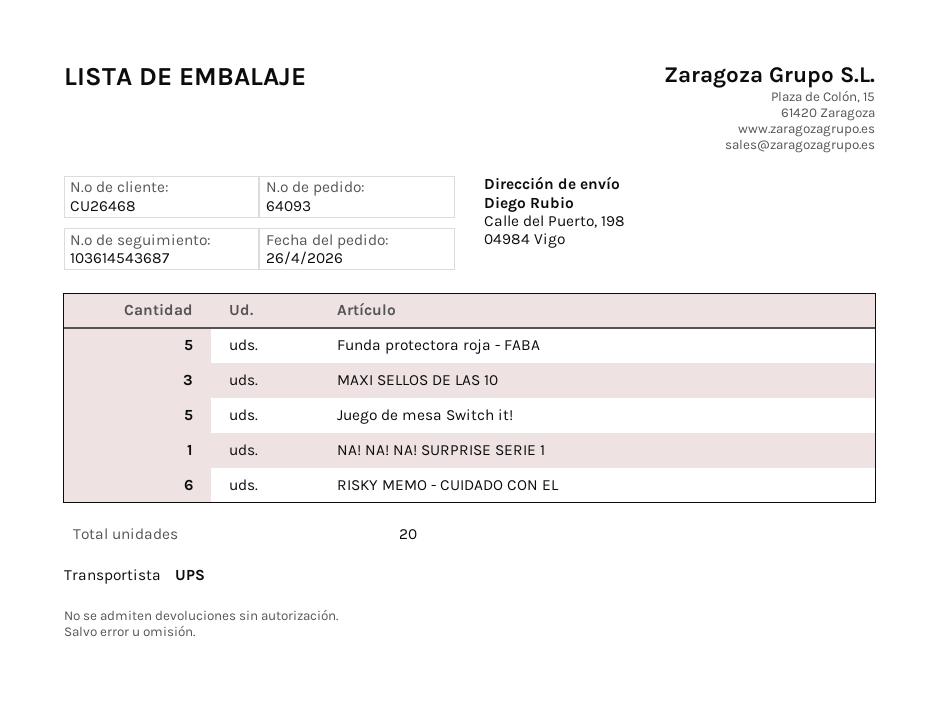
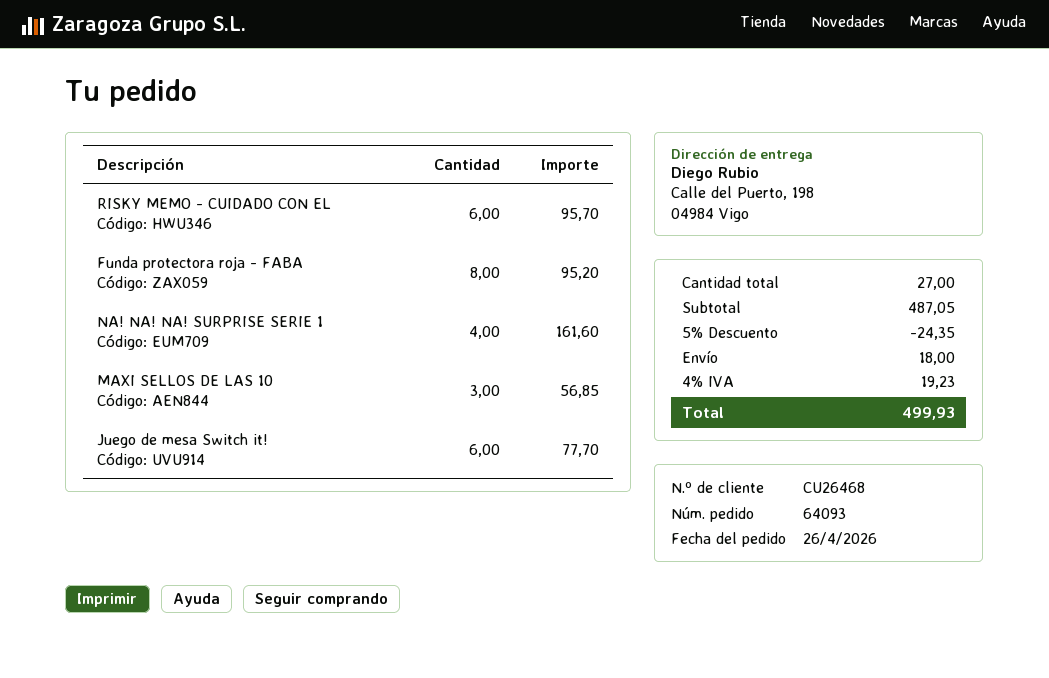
Funda protectora roja - FABA: 5 -> 8
Juego de mesa Switch it!: 5 -> 6
NA! NA! NA! SURPRISE SERIE 1: 1 -> 4
total quantity: 20 -> 27

